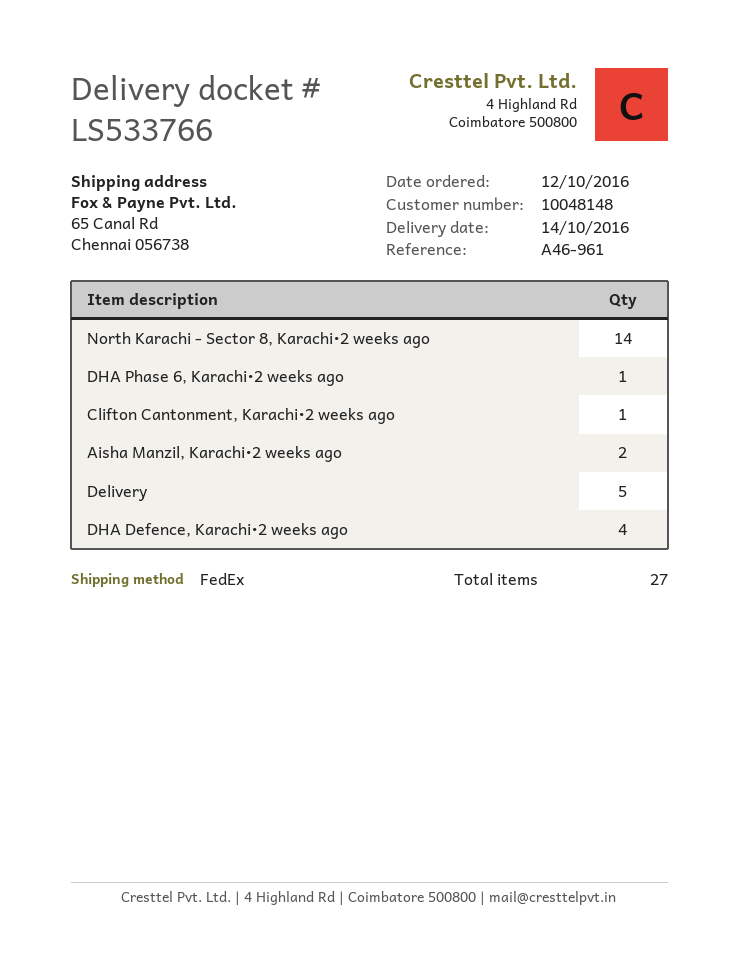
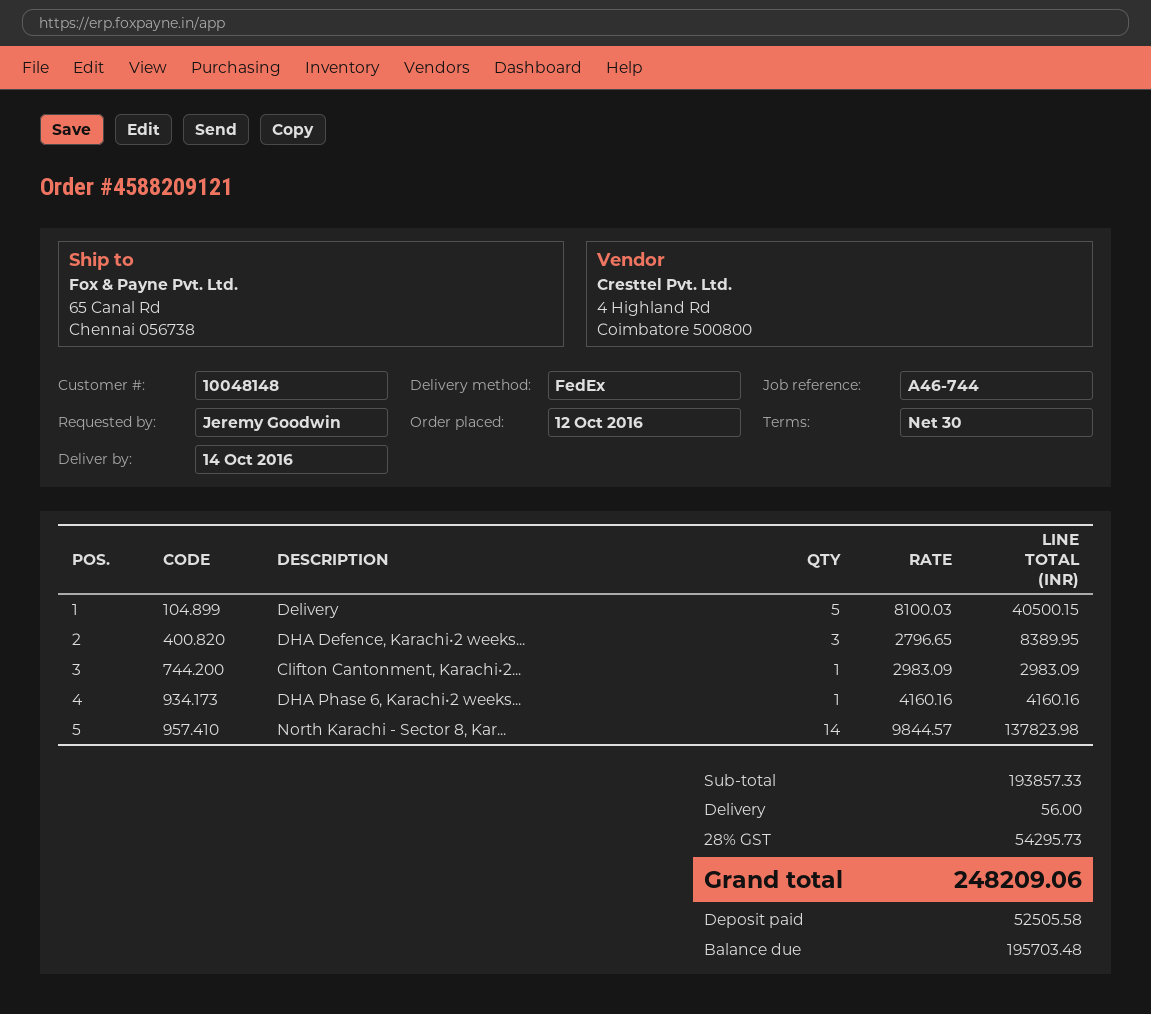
reference: A46-961 -> A46-744
Aisha Manzil, Karachi•2 weeks ago: 2 -> none
DHA Defence, Karachi•2 weeks ago: 4 -> 3

